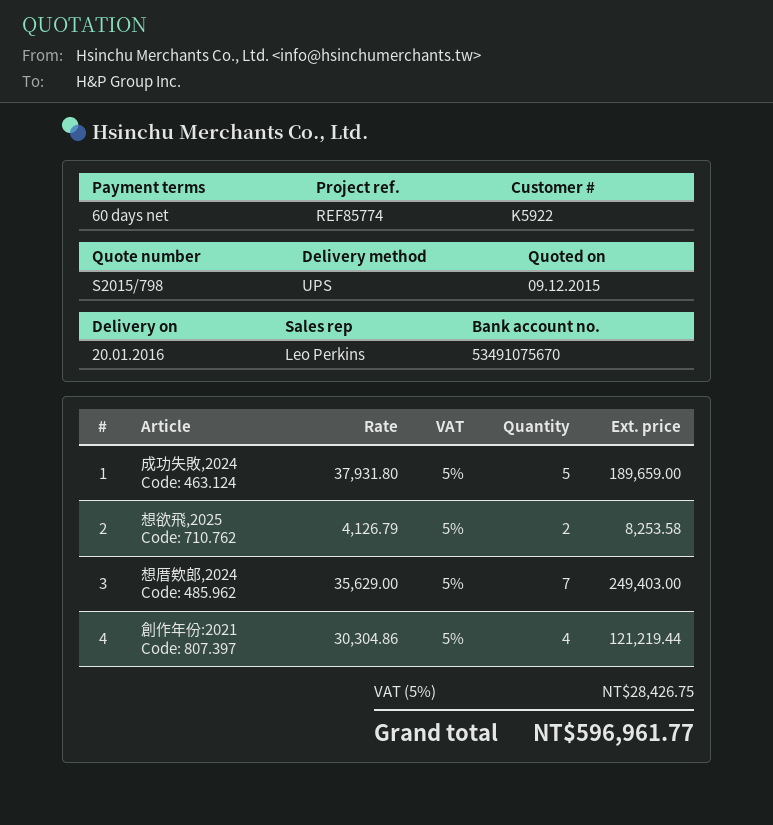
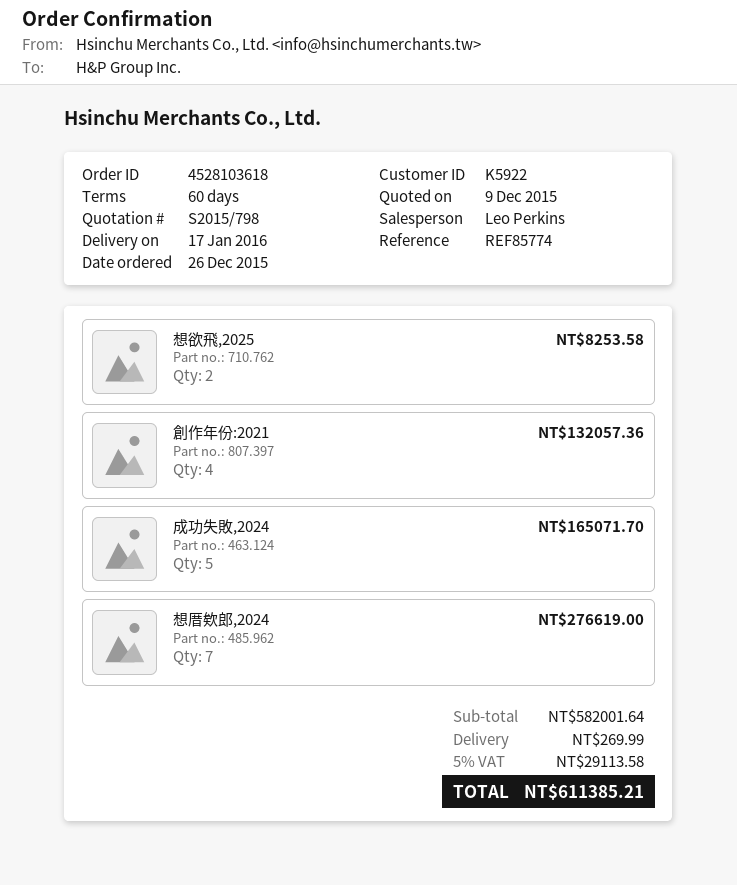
delivery date: 2016-01-20 -> 2016-01-17
成功失敗,2024: 5 for 189659.00 -> 5 for 165071.70
想厝欸郎,2024: 7 for 249403.00 -> 7 for 276619.00
創作年份:2021: 4 for 121219.44 -> 4 for 132057.36
shipping: none -> 269.99
tax: 5% = 28426.75 -> 5% = 29113.58
total: 596961.77 -> 611385.21

